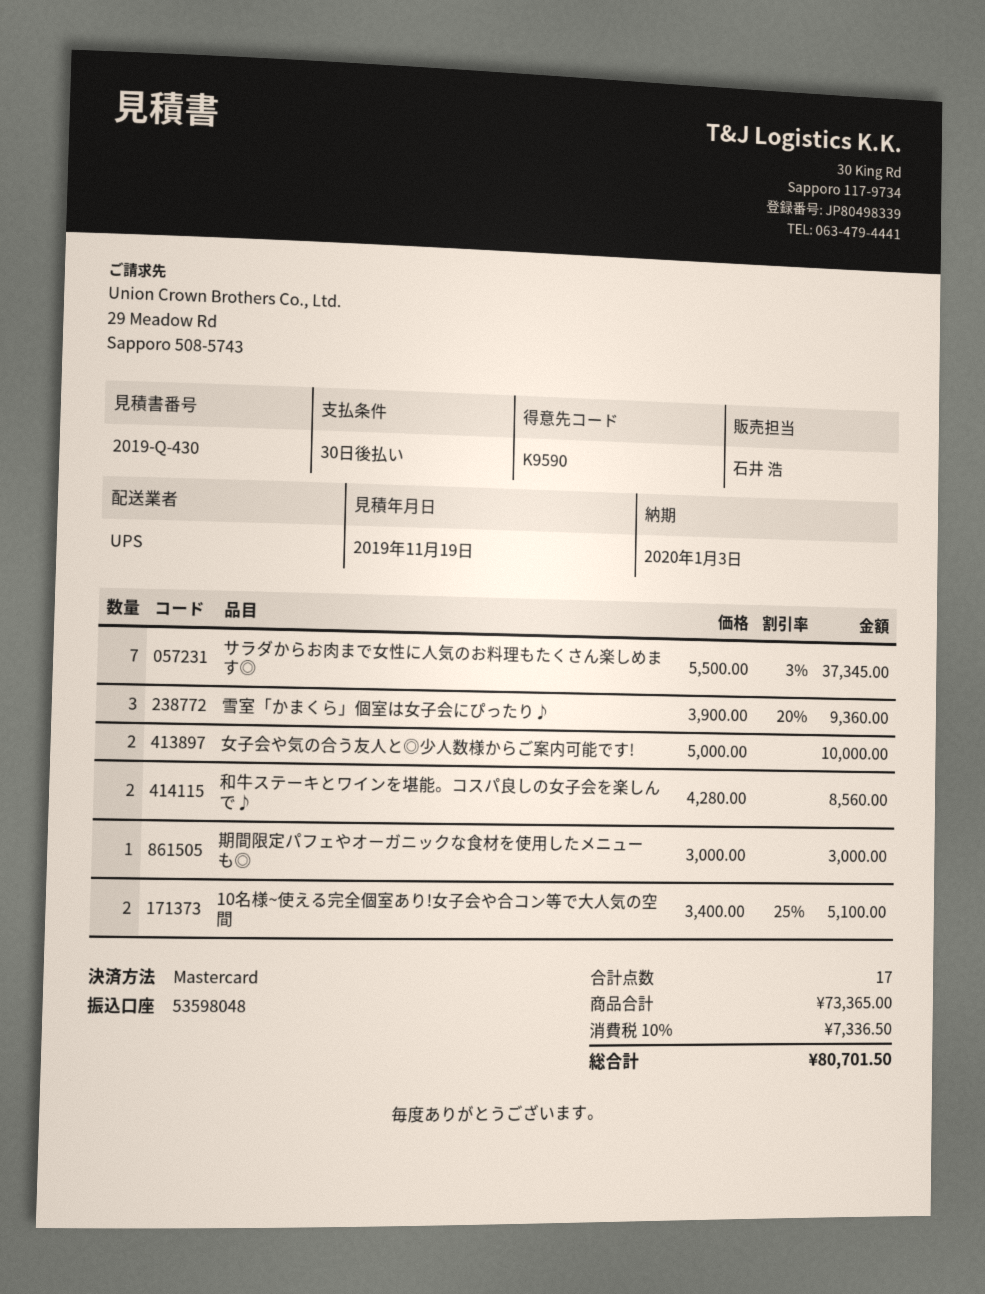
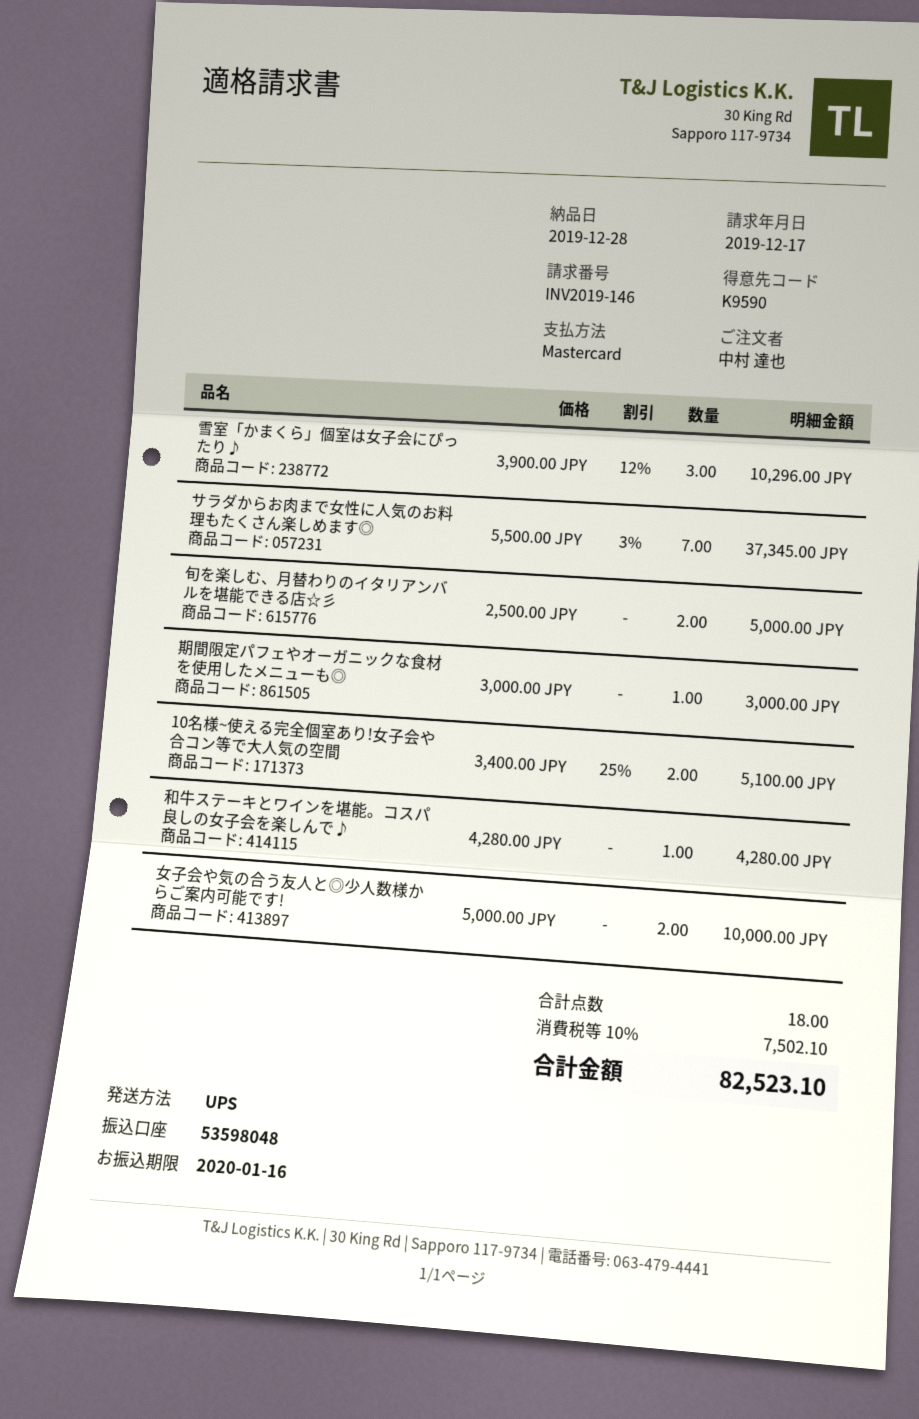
delivery date: 2020-01-03 -> 2019-12-28
雪室「かまくら」個室は女子会にぴったり♪: 3 x 3900.00 - 20% = 9360.00 -> 3 x 3900.00 - 12% = 10296.00
和牛ステーキとワインを堪能。コスパ良しの女子会を楽しんで♪: 2 x 4280.00 = 8560.00 -> 1 x 4280.00 = 4280.00
旬を楽しむ、月替わりのイタリアンバルを堪能できる店☆彡: none -> 2 x 2500.00 = 5000.00
total quantity: 17 -> 18
tax: 10% = 7336.50 -> 10% = 7502.10
total: 80701.50 -> 82523.10

